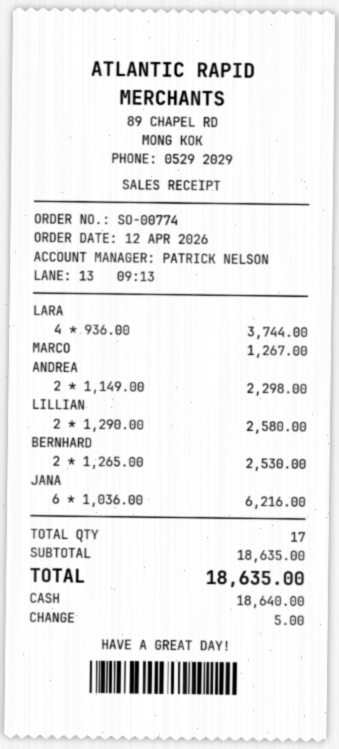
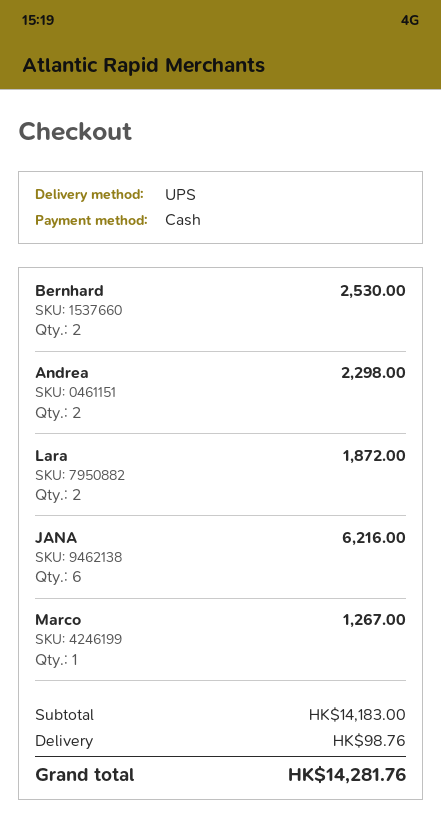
LARA: 4 for 3744.00 -> 2 for 1872.00
LILLIAN: 2 for 2580.00 -> none
subtotal: 18635.00 -> 14183.00
shipping: none -> 98.76
total: 18635.00 -> 14281.76

